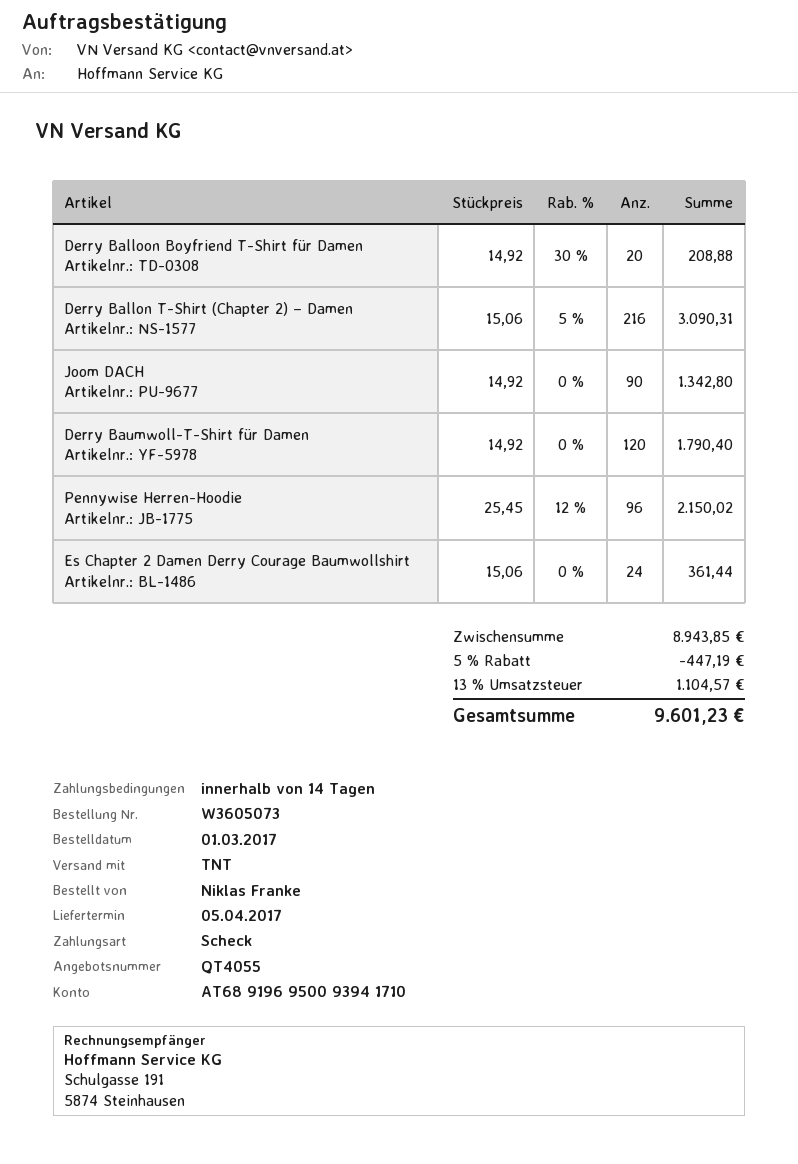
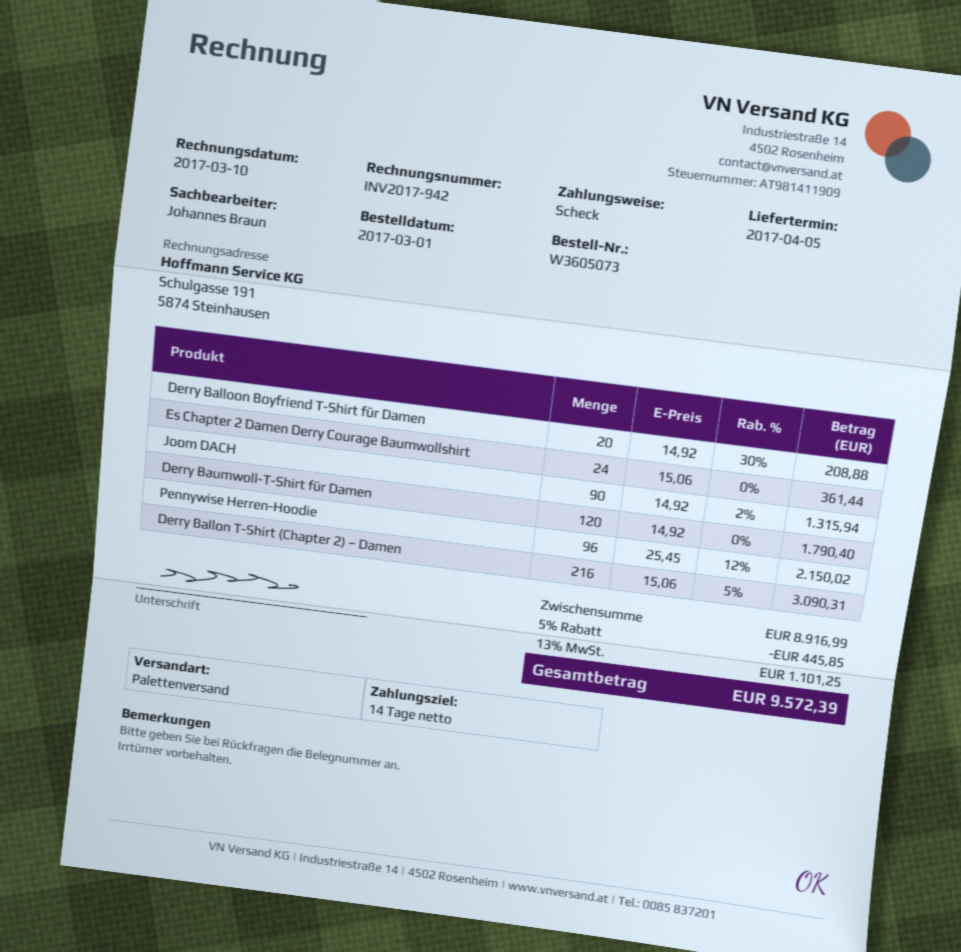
shipping method: TNT -> pallet freight
Joom DACH: 90 x 14.92 = 1342.80 -> 90 x 14.92 - 2% = 1315.94
subtotal: 8943.85 -> 8916.99
discount: 5% = 447.19 -> 5% = 445.85
tax: 13% = 1104.57 -> 13% = 1101.25
total: 9601.23 -> 9572.39

